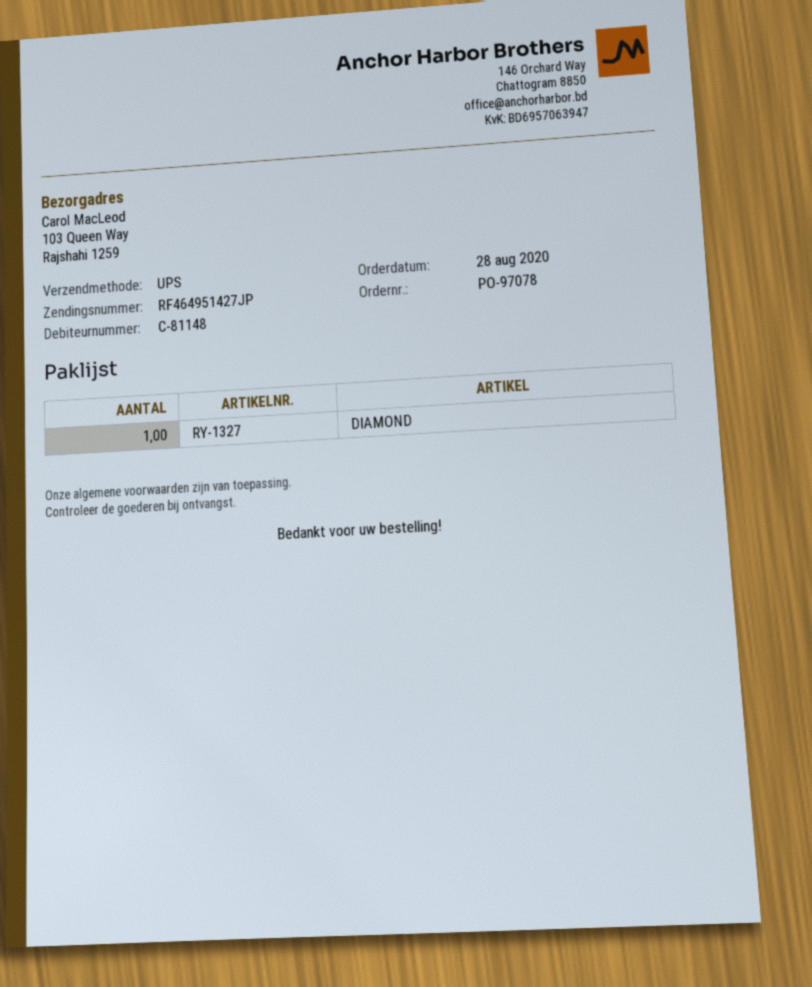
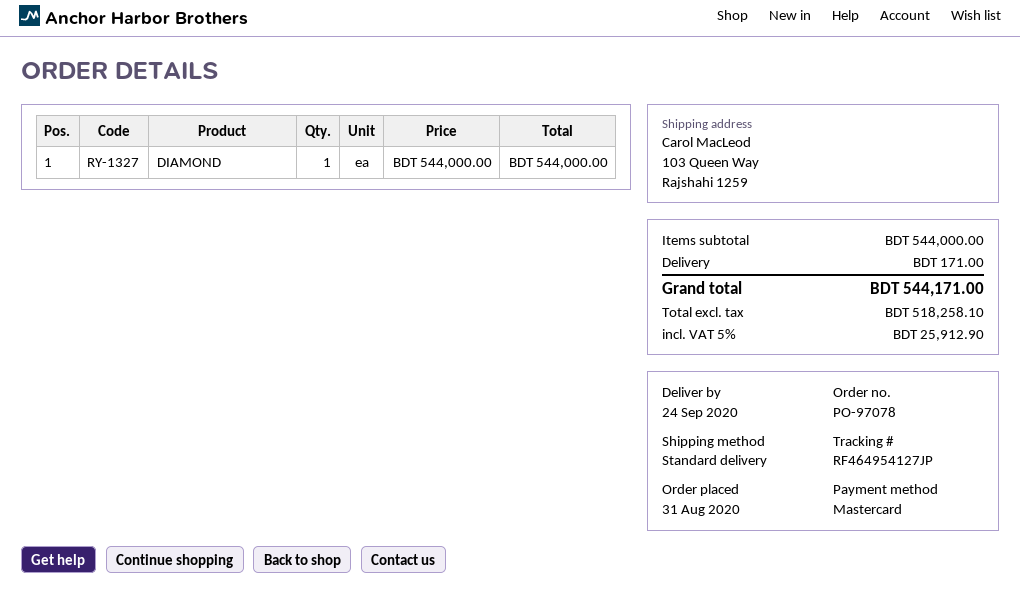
order date: 2020-08-28 -> 2020-08-31
shipping method: UPS -> standard
tracking number: RF464951427JP -> RF464954127JP

